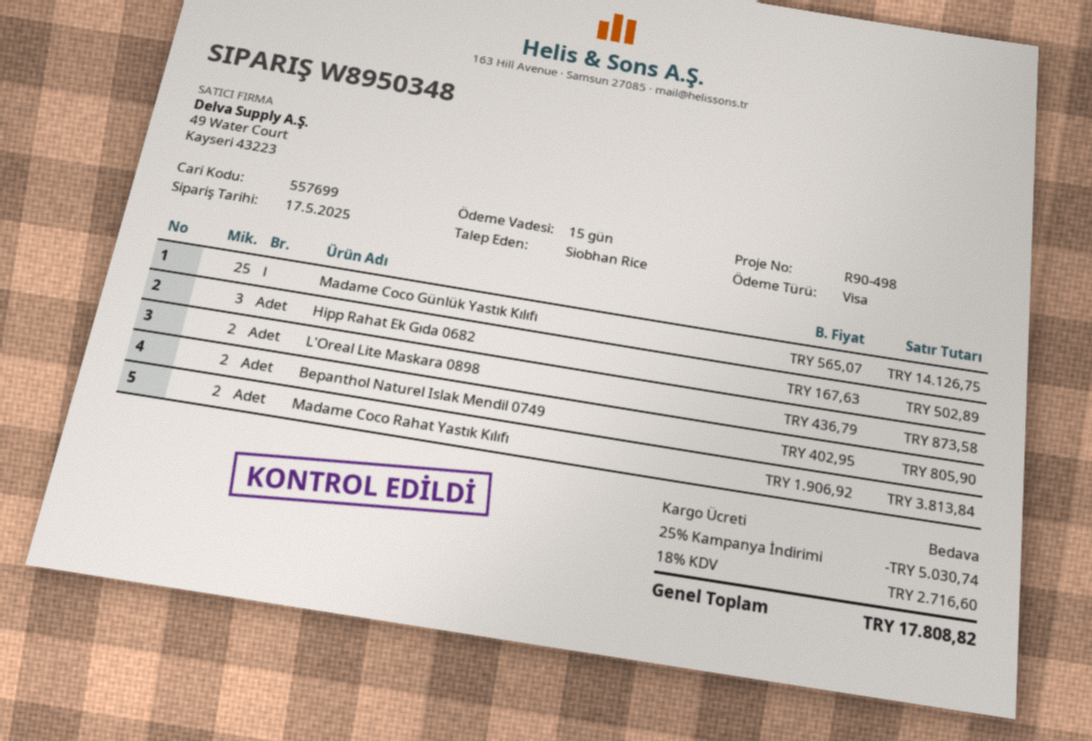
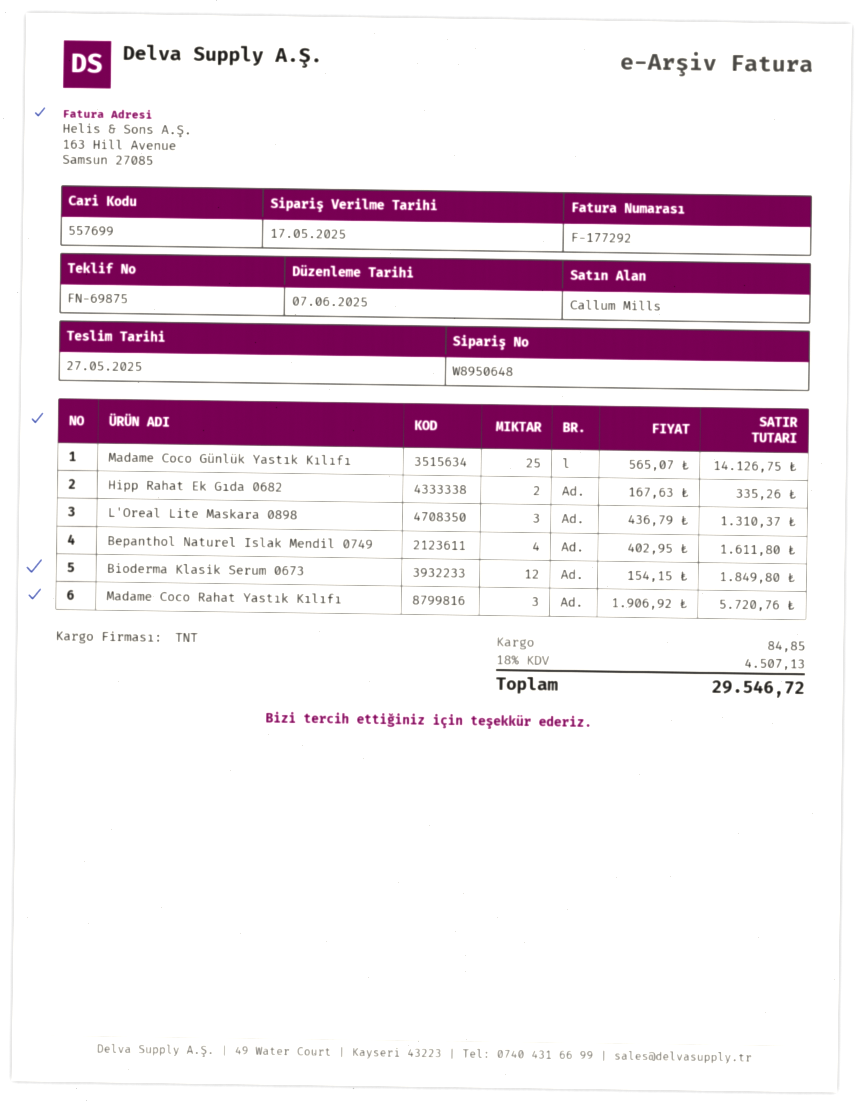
order number: W8950348 -> W8950648
ordered by: Siobhan Rice -> Callum Mills
Hipp Rahat Ek Gıda 0682: 3 x 167.63 = 502.89 -> 2 x 167.63 = 335.26
L'Oreal Lite Maskara 0898: 2 x 436.79 = 873.58 -> 3 x 436.79 = 1310.37
Bepanthol Naturel Islak Mendil 0749: 2 x 402.95 = 805.90 -> 4 x 402.95 = 1611.80
Madame Coco Rahat Yastık Kılıfı: 2 x 1906.92 = 3813.84 -> 3 x 1906.92 = 5720.76
Bioderma Klasik Serum 0673: none -> 12 x 154.15 = 1849.80
discount: 25% = 5030.74 -> none
shipping: 0.00 -> 84.85
tax: 18% = 2716.60 -> 18% = 4507.13
total: 17808.82 -> 29546.72

